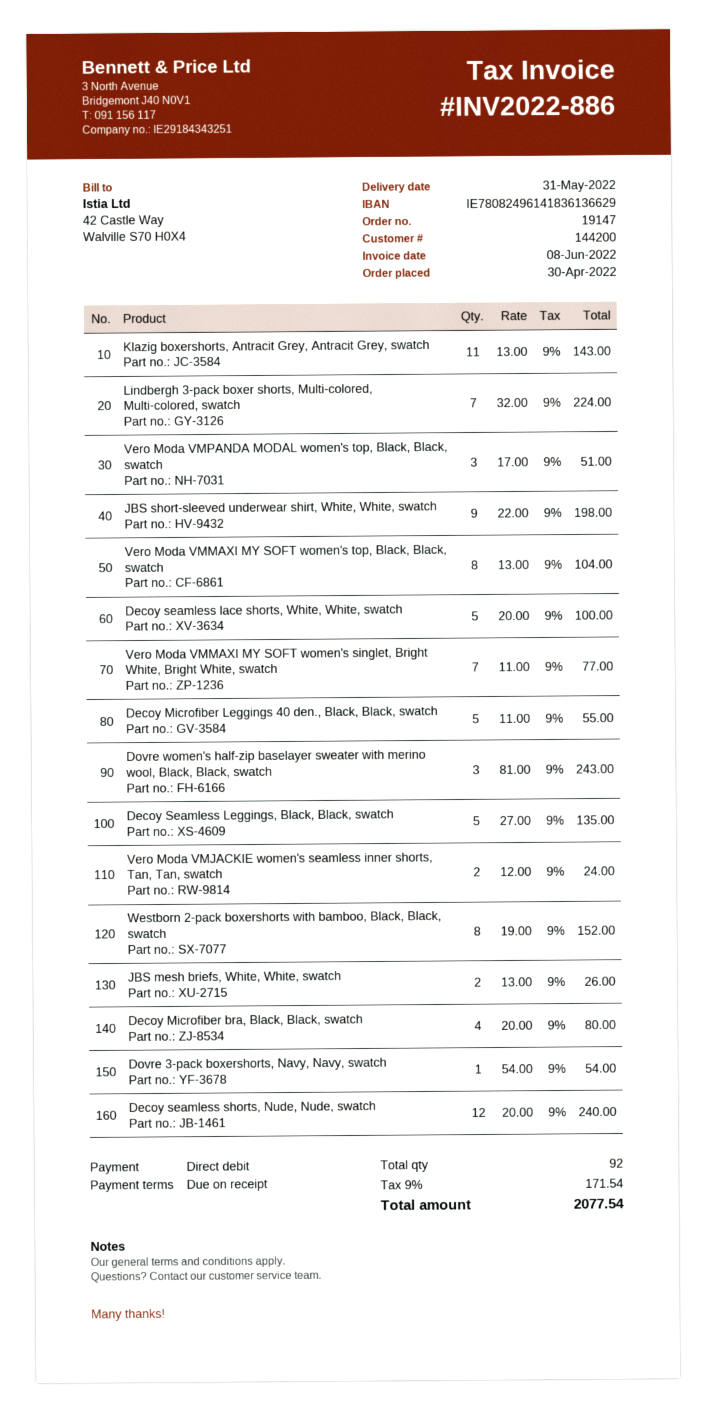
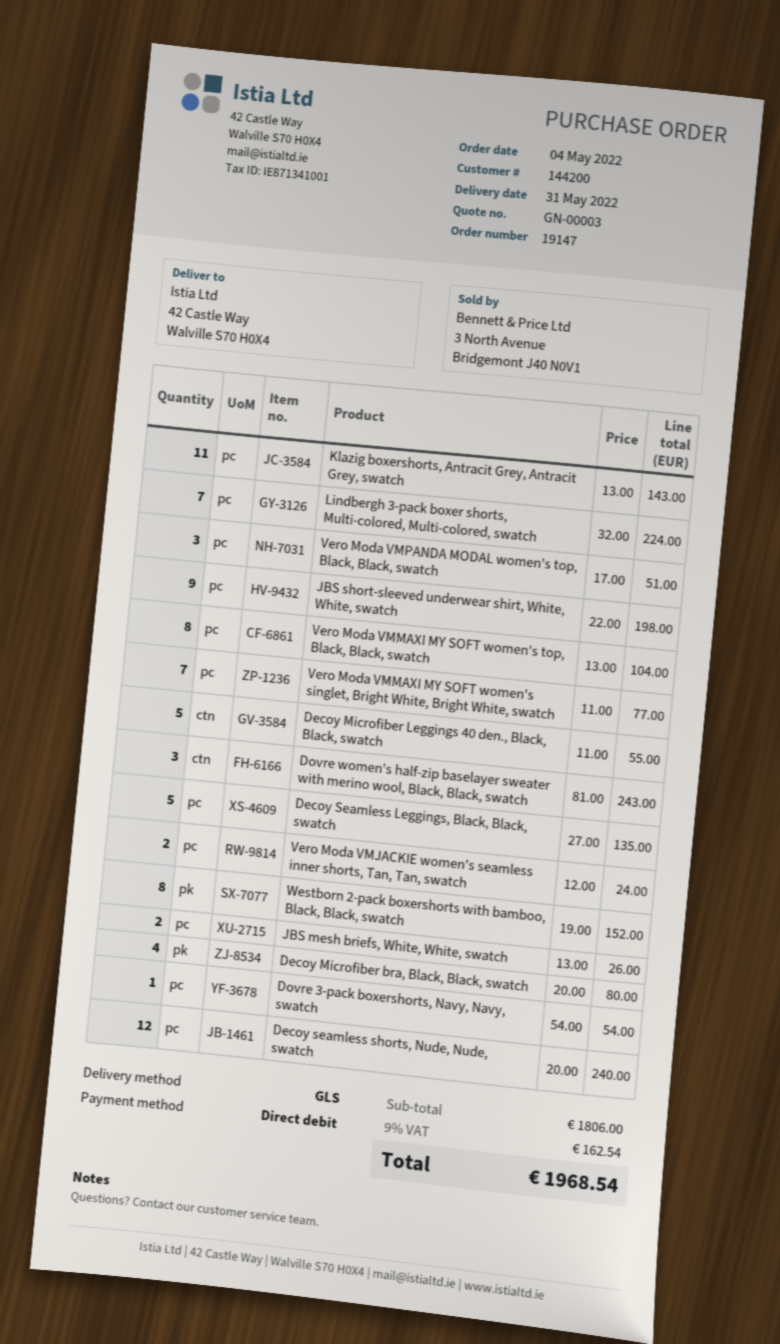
order date: 2022-04-30 -> 2022-05-04
Decoy seamless lace shorts, White, White, swatch: 5 x 20.00 = 100.00 -> none
tax: 9% = 171.54 -> 9% = 162.54
total: 2077.54 -> 1968.54

